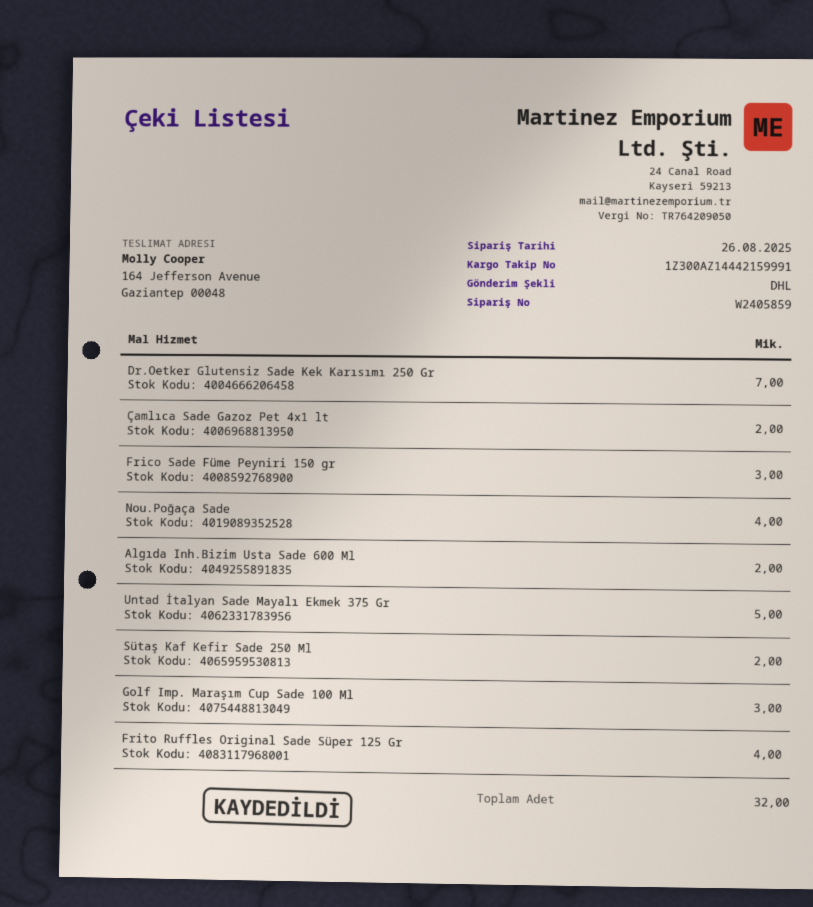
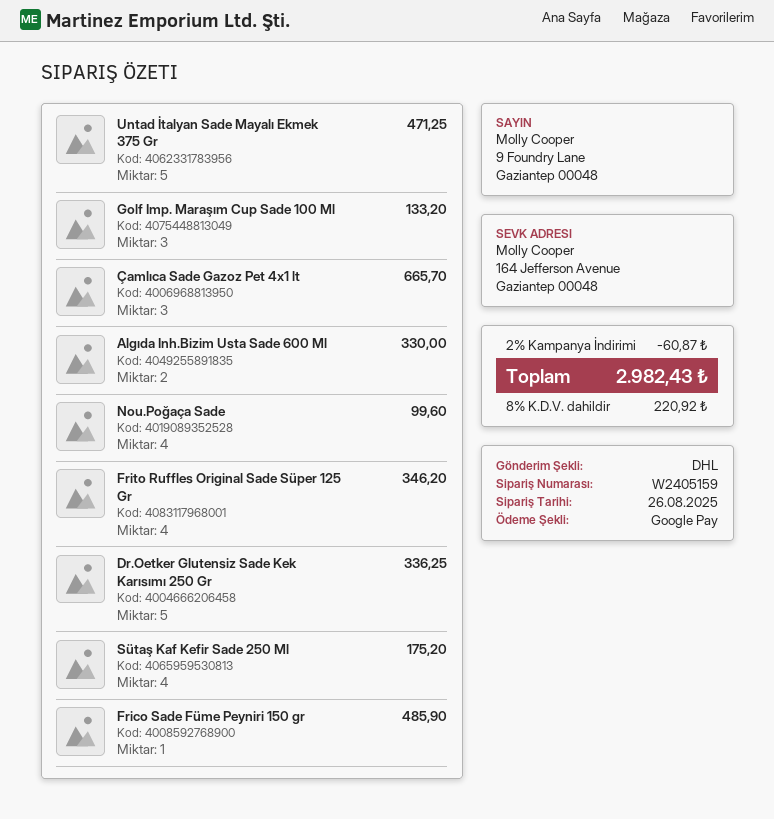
order number: W2405859 -> W2405159
Dr.Oetker Glutensiz Sade Kek Karısımı 250 Gr: 7 -> 5
Çamlıca Sade Gazoz Pet 4x1 lt: 2 -> 3
Frico Sade Füme Peyniri 150 gr: 3 -> 1
Sütaş Kaf Kefir Sade 250 Ml: 2 -> 4

